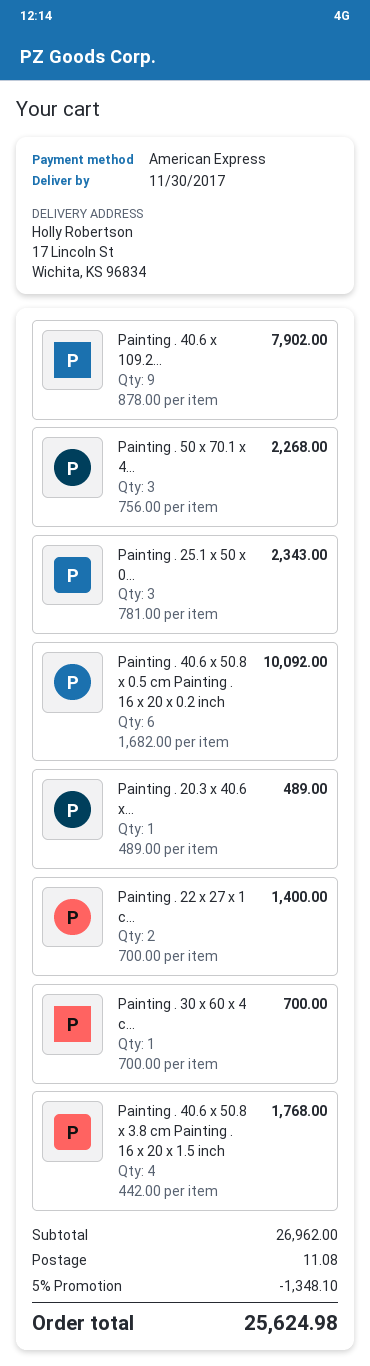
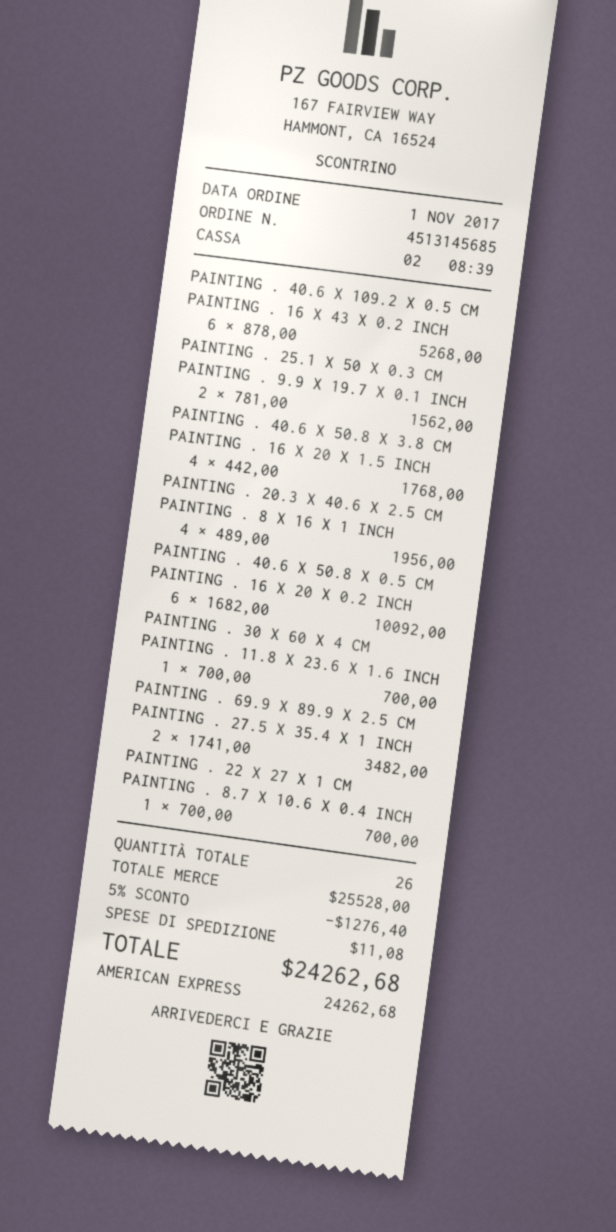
Painting . 40.6 x 109.2...: 9 x 878.00 = 7902.00 -> 6 x 878.00 = 5268.00
Painting . 50 x 70.1 x 4...: 3 x 756.00 = 2268.00 -> none
Painting . 25.1 x 50 x 0...: 3 x 781.00 = 2343.00 -> 2 x 781.00 = 1562.00
Painting . 20.3 x 40.6 x...: 1 x 489.00 = 489.00 -> 4 x 489.00 = 1956.00
Painting . 22 x 27 x 1 c...: 2 x 700.00 = 1400.00 -> 1 x 700.00 = 700.00
PAINTING . 69.9 X 89.9 X 2.5 CM PAINTING . 27.5 X 35.4 X 1 INCH: none -> 2 x 1741.00 = 3482.00
subtotal: 26962.00 -> 25528.00
discount: 5% = 1348.10 -> 5% = 1276.40
total: 25624.98 -> 24262.68

